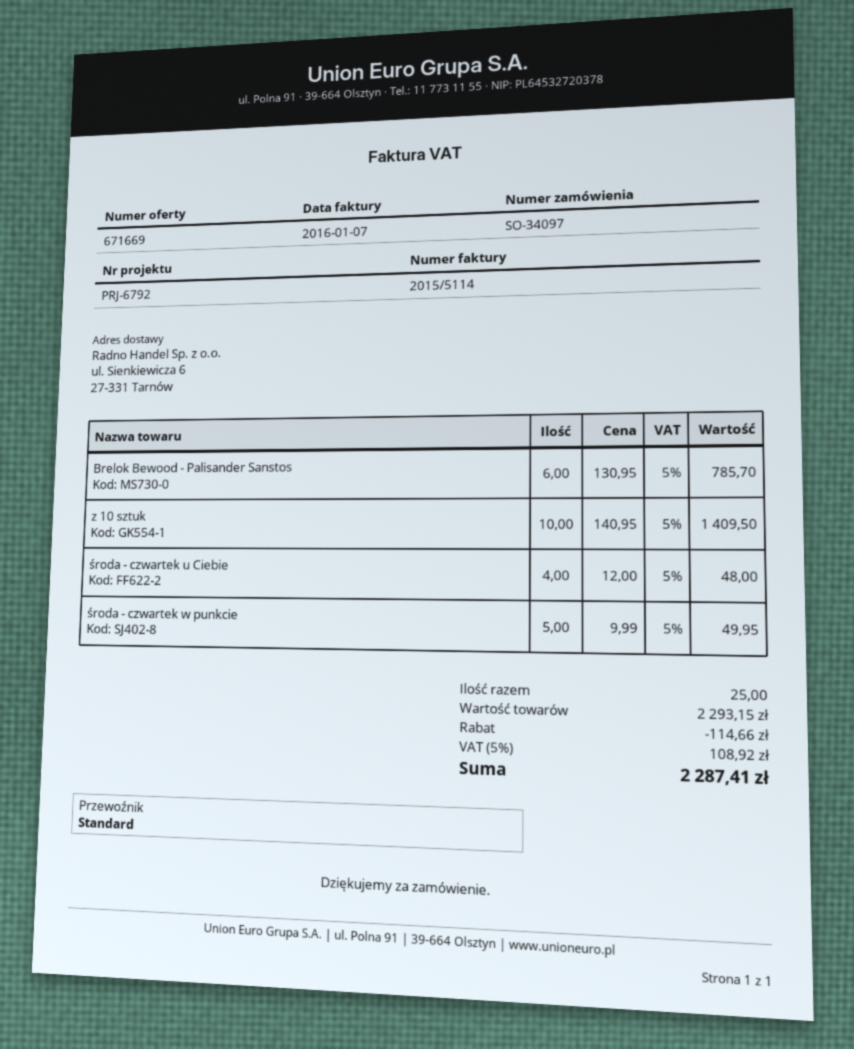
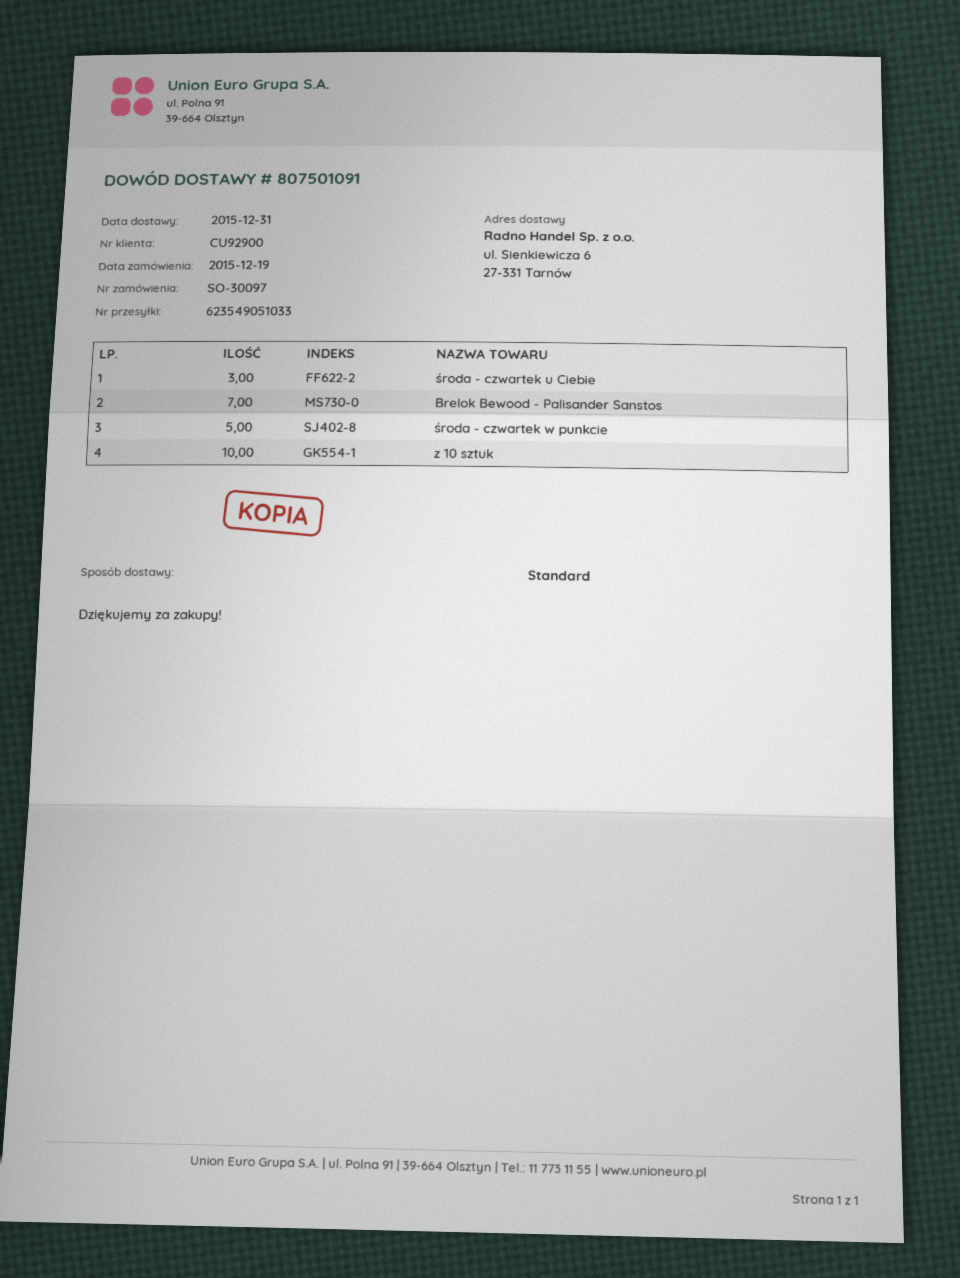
order number: SO-34097 -> SO-30097
Brelok Bewood - Palisander Sanstos: 6 -> 7
środa - czwartek u Ciebie: 4 -> 3

